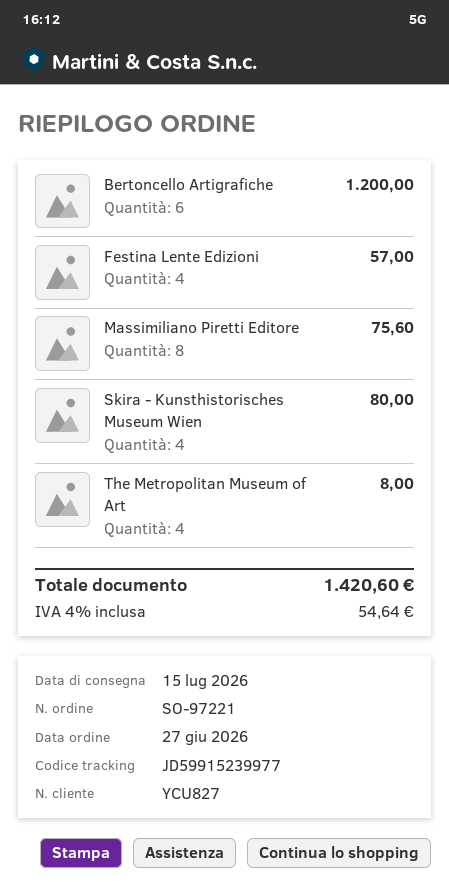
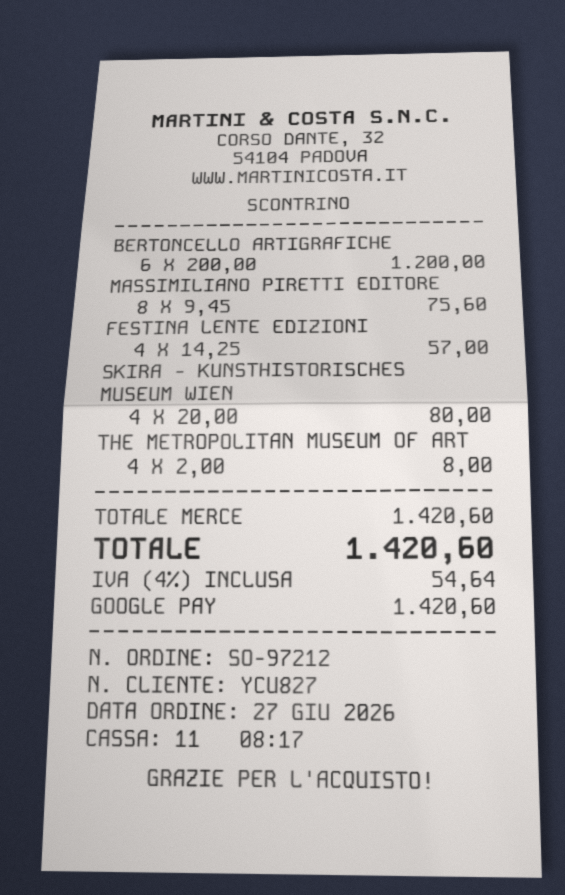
order number: SO-97221 -> SO-97212

